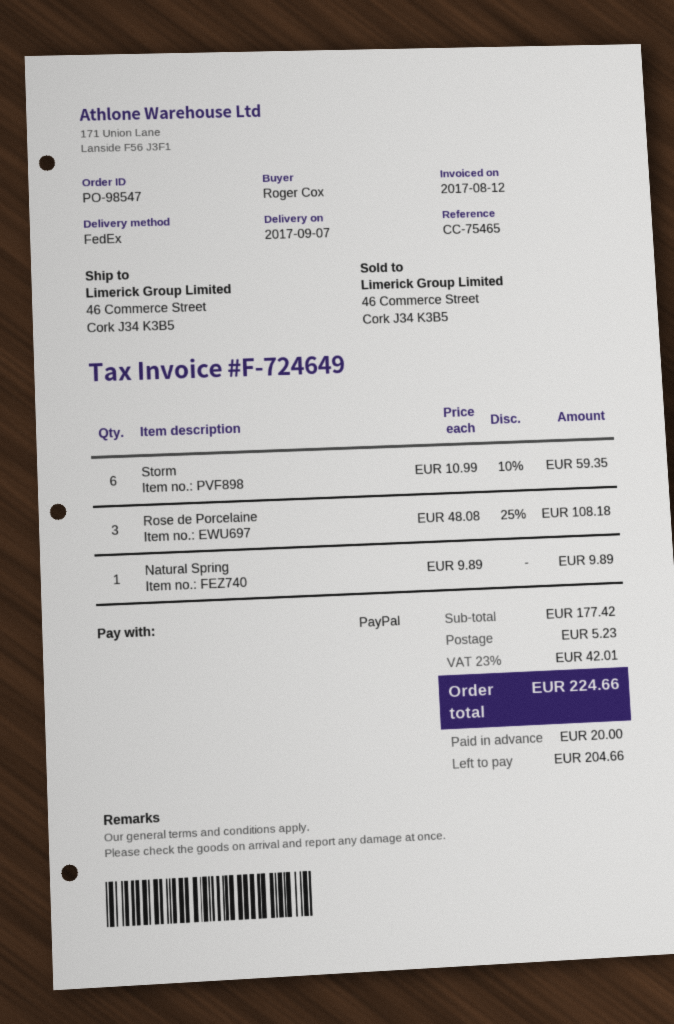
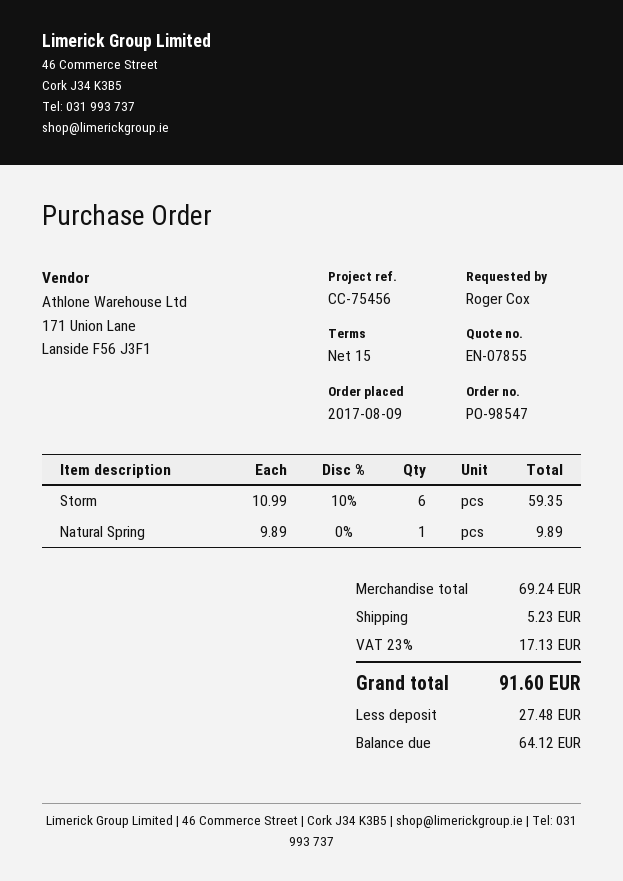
reference: CC-75465 -> CC-75456
Rose de Porcelaine: 3 x 48.08 - 25% = 108.18 -> none
subtotal: 177.42 -> 69.24
tax: 23% = 42.01 -> 23% = 17.13
total: 224.66 -> 91.60
deposit: 20.00 -> 27.48
balance: 204.66 -> 64.12

